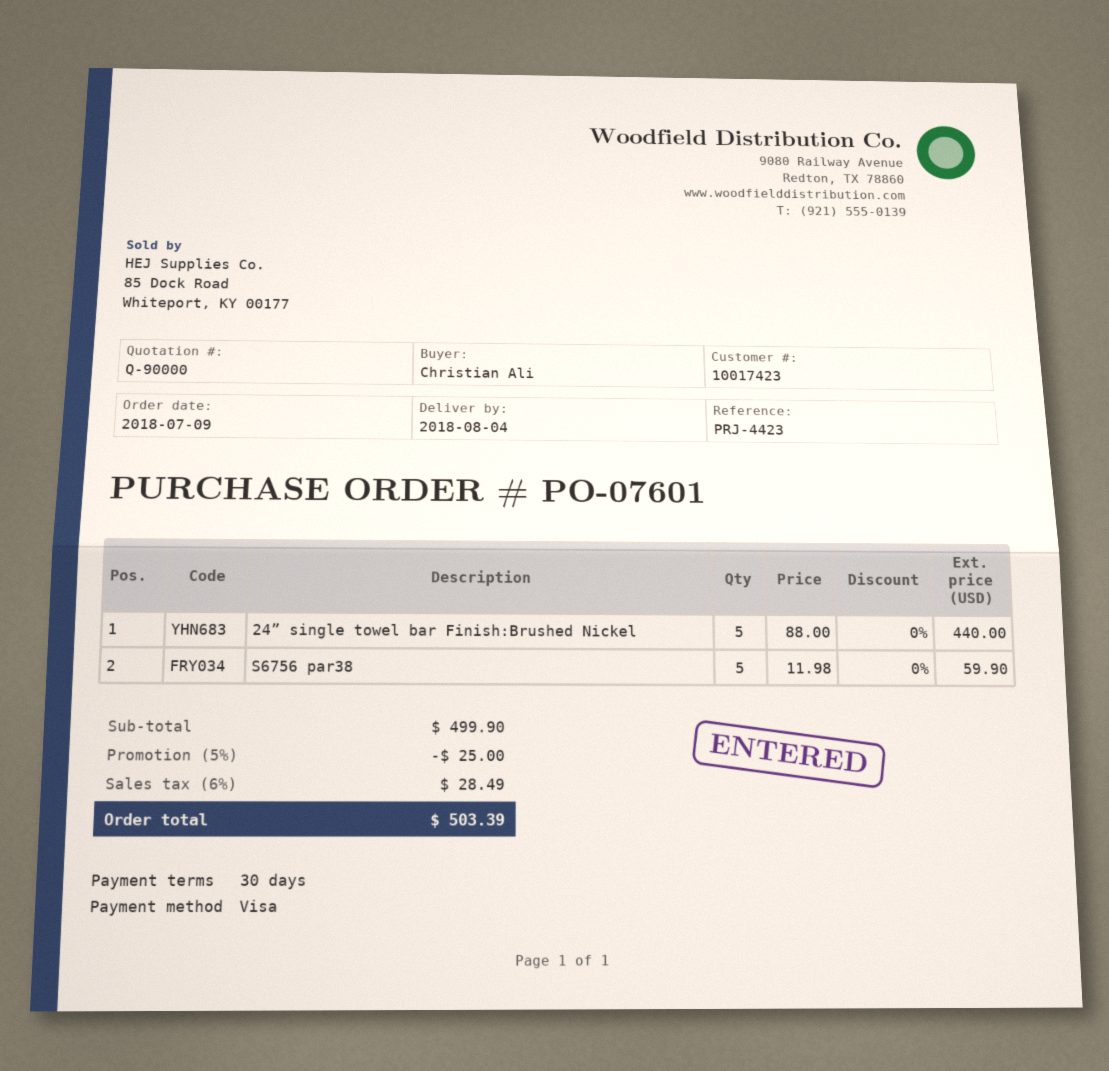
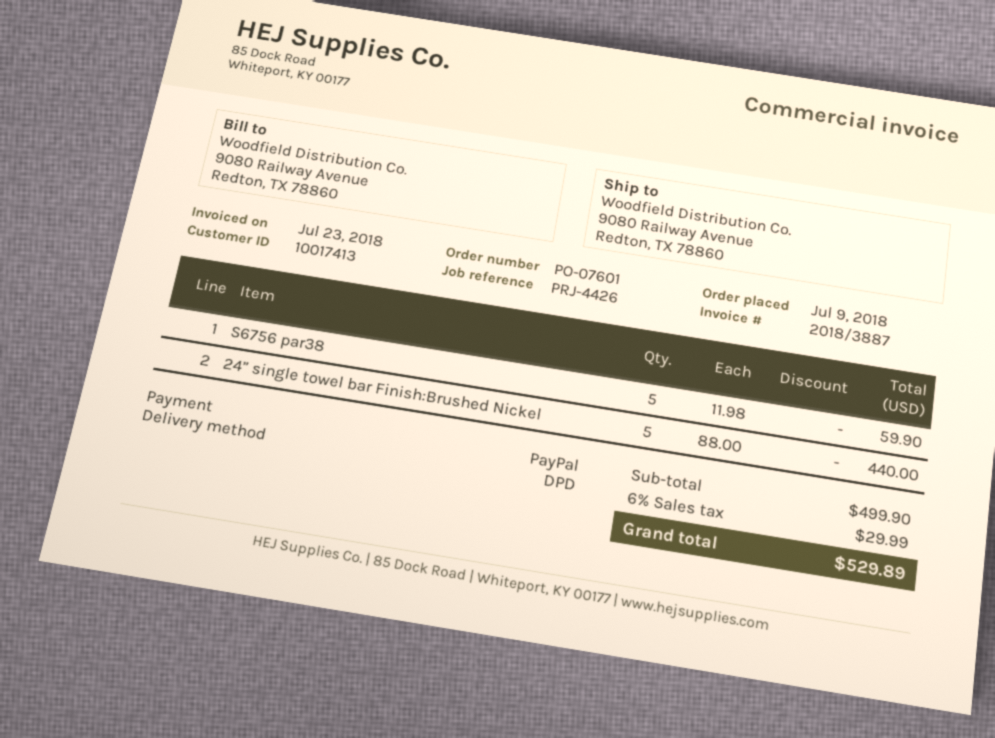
customer number: 10017423 -> 10017413
reference: PRJ-4423 -> PRJ-4426
payment method: Visa -> PayPal
discount: 5% = 25.00 -> none
tax: 6% = 28.49 -> 6% = 29.99
total: 503.39 -> 529.89

